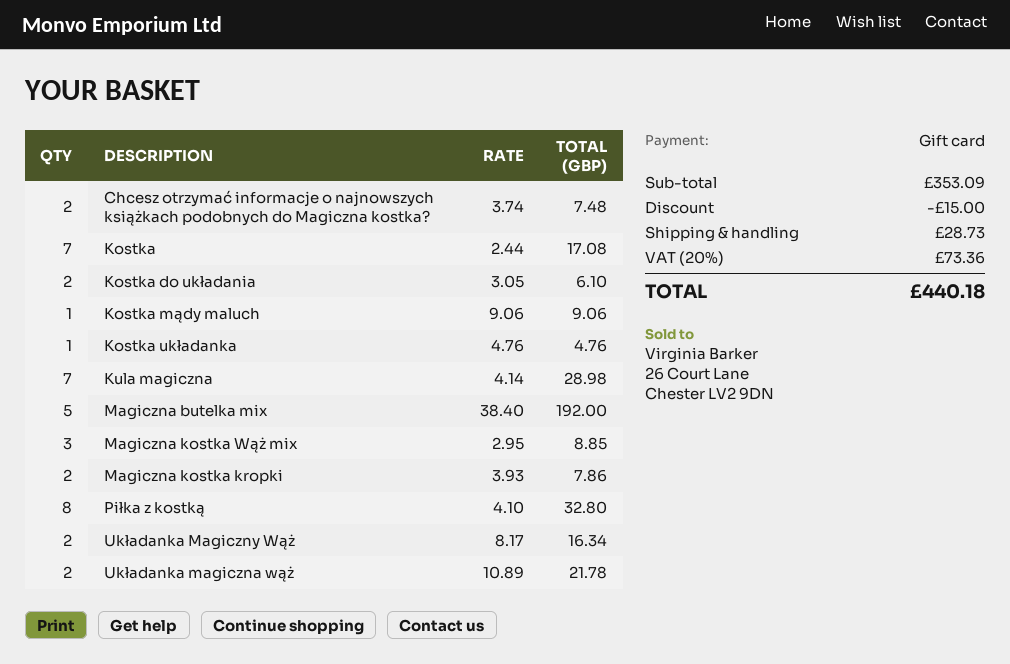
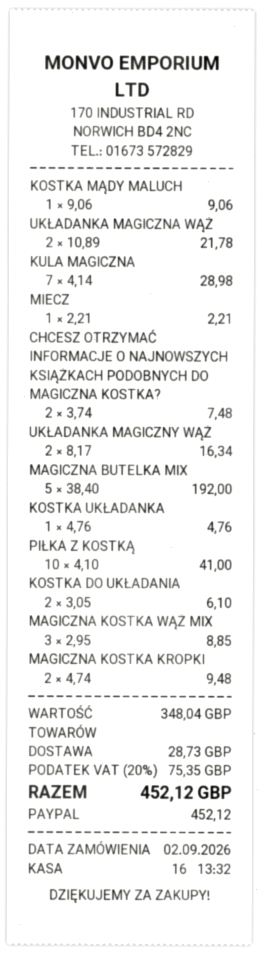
payment method: gift card -> PayPal
Kostka: 7 x 2.44 = 17.08 -> none
Magiczna kostka kropki: 2 x 3.93 = 7.86 -> 2 x 4.74 = 9.48
Piłka z kostką: 8 x 4.10 = 32.80 -> 10 x 4.10 = 41.00
MIECZ: none -> 1 x 2.21 = 2.21
subtotal: 353.09 -> 348.04
discount: 15.00 -> none
tax: 20% = 73.36 -> 20% = 75.35
total: 440.18 -> 452.12

